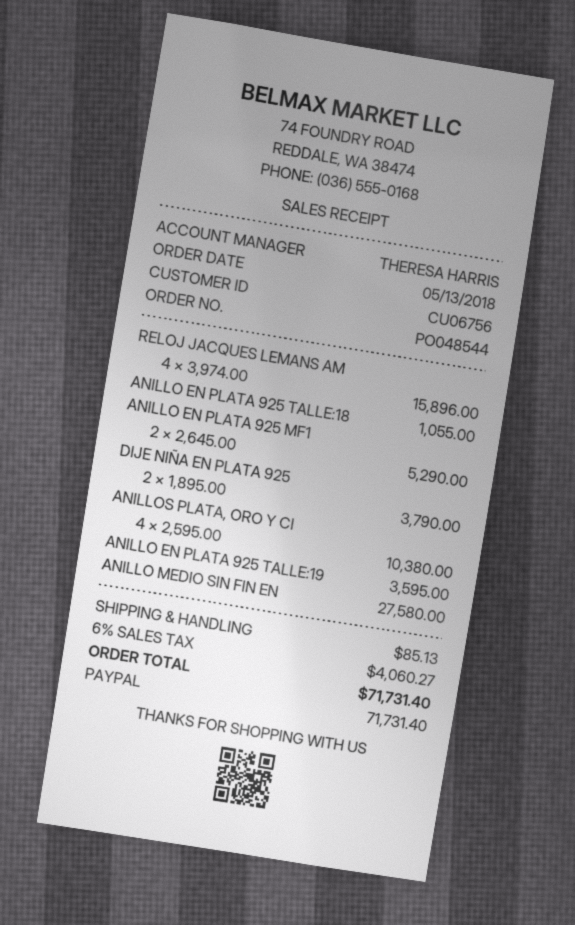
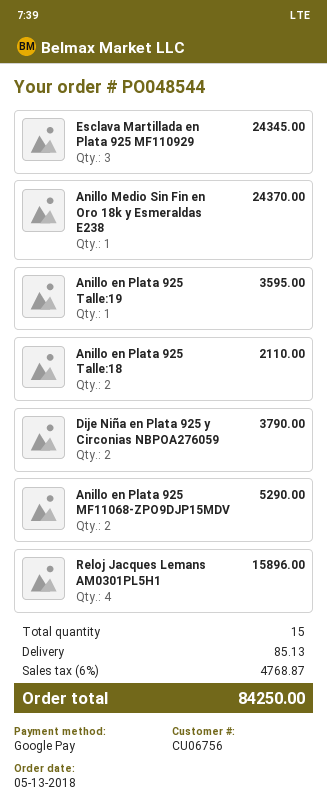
payment method: PayPal -> Google Pay
ANILLO EN PLATA 925 TALLE:18: 1 for 1055.00 -> 2 for 2110.00
ANILLOS PLATA, ORO Y CI: 4 for 10380.00 -> none
ANILLO MEDIO SIN FIN EN: 1 for 27580.00 -> 1 for 24370.00
Esclava Martillada en Plata 925 MF110929: none -> 3 for 24345.00
tax: 6% = 4060.27 -> 6% = 4768.87
total: 71731.40 -> 84250.00

